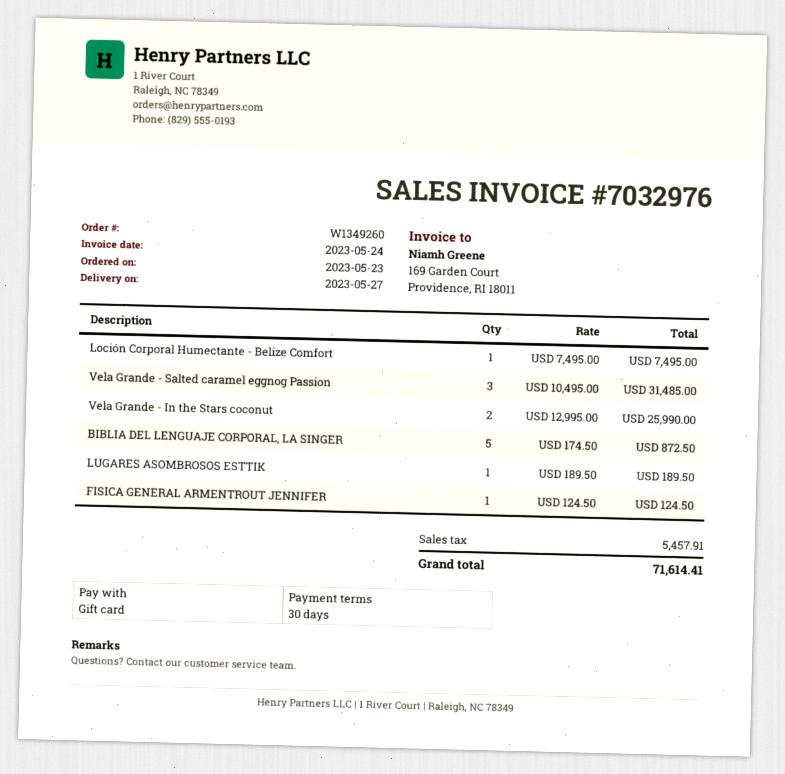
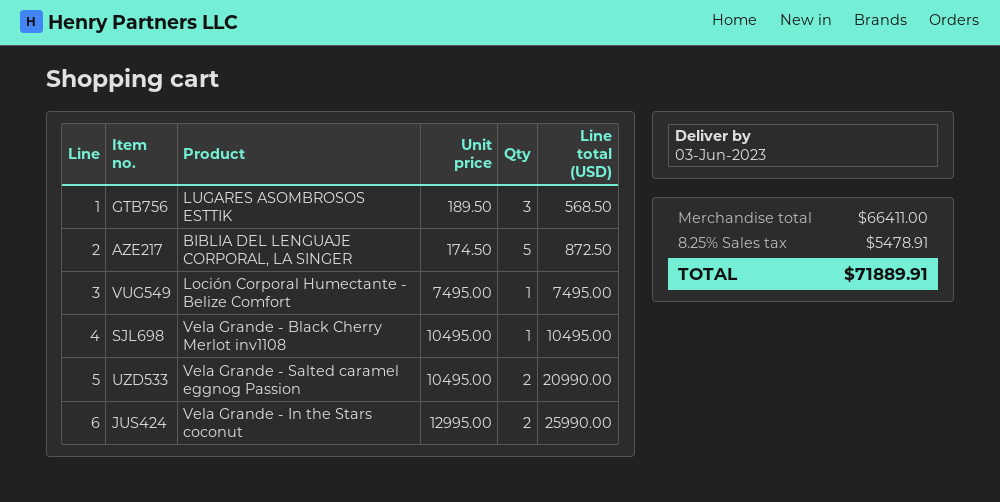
delivery date: 2023-05-27 -> 2023-06-03
Vela Grande - Salted caramel eggnog Passion: 3 x 10495.00 = 31485.00 -> 2 x 10495.00 = 20990.00
LUGARES ASOMBROSOS ESTTIK: 1 x 189.50 = 189.50 -> 3 x 189.50 = 568.50
FISICA GENERAL ARMENTROUT JENNIFER: 1 x 124.50 = 124.50 -> none
Vela Grande - Black Cherry Merlot inv1108: none -> 1 x 10495.00 = 10495.00
tax: 5457.91 -> 5478.91
total: 71614.41 -> 71889.91

